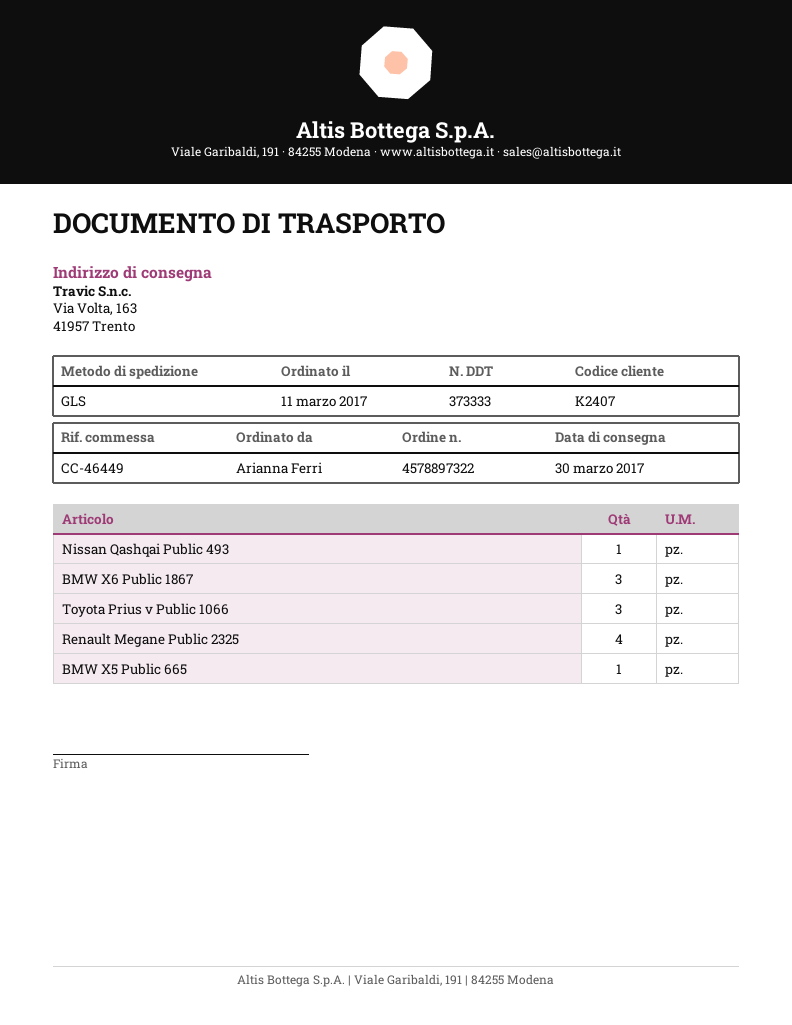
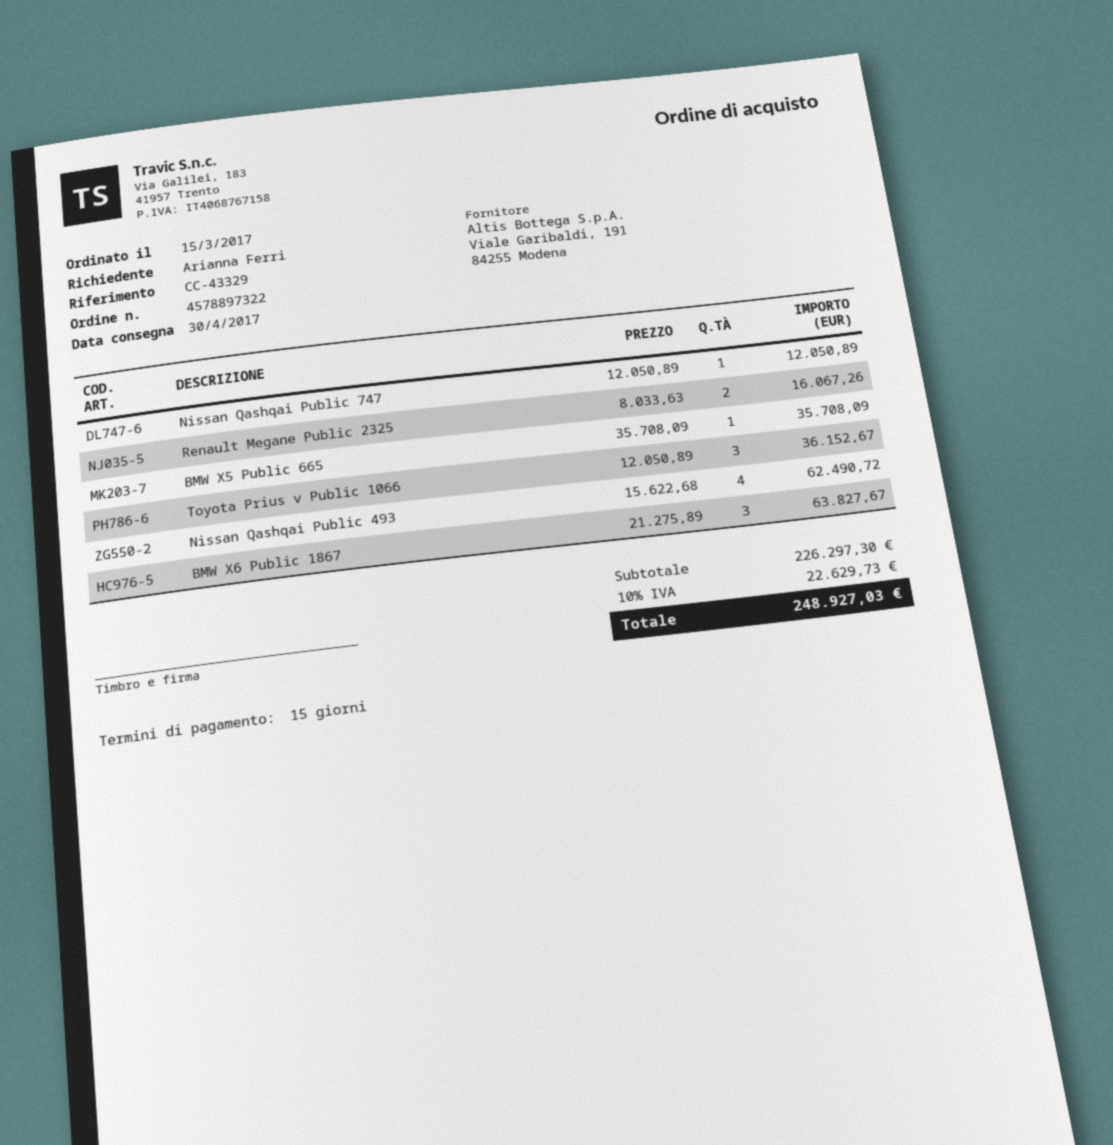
order date: 2017-03-11 -> 2017-03-15
delivery date: 2017-03-30 -> 2017-04-30
reference: CC-46449 -> CC-43329
Nissan Qashqai Public 493: 1 -> 4
Renault Megane Public 2325: 4 -> 2
Nissan Qashqai Public 747: none -> 1

